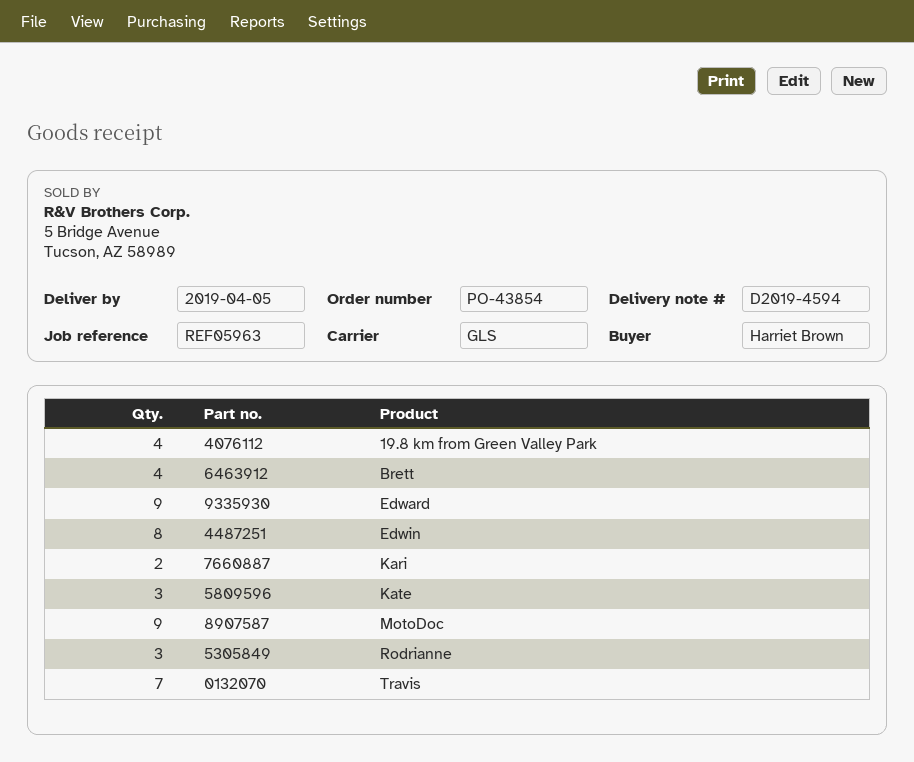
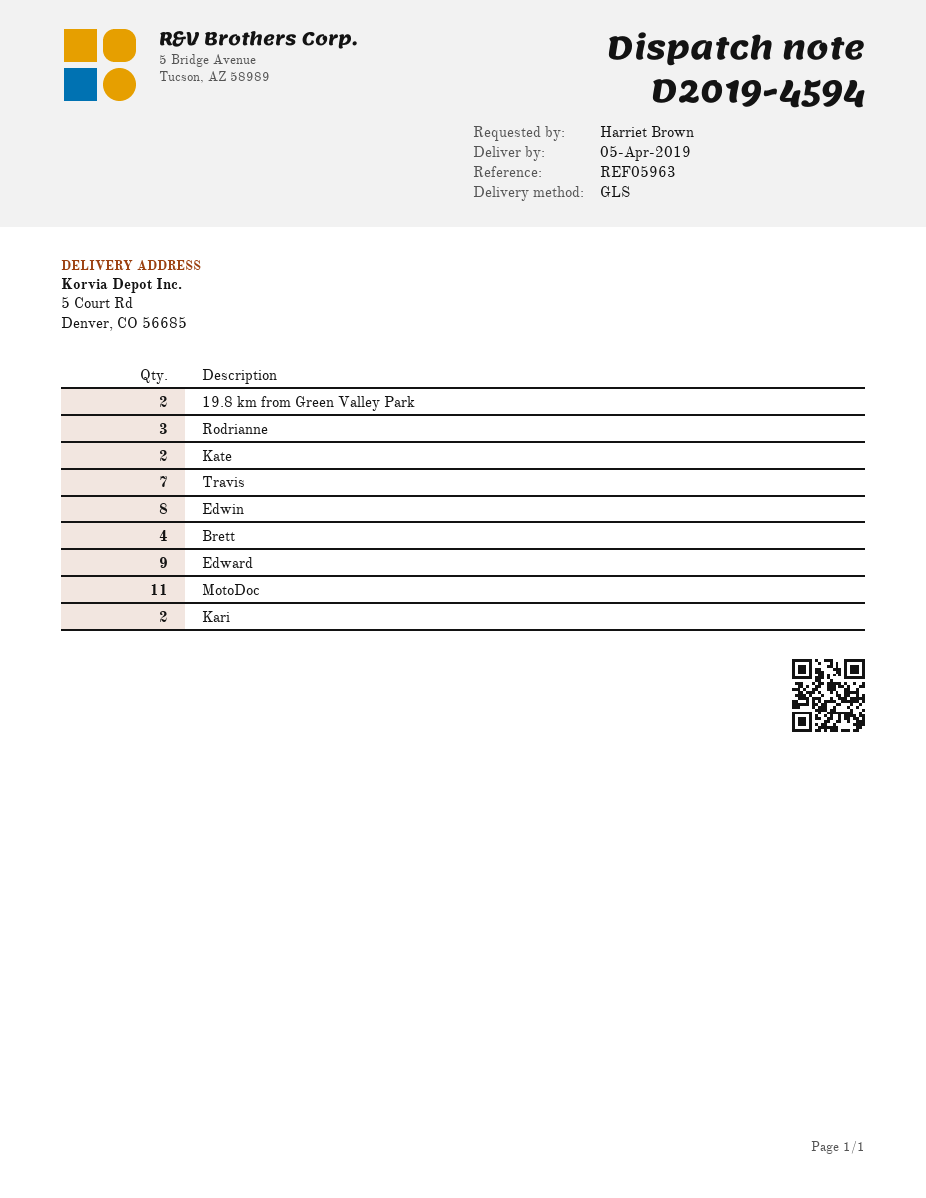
19.8 km from Green Valley Park: 4 -> 2
Kate: 3 -> 2
MotoDoc: 9 -> 11

